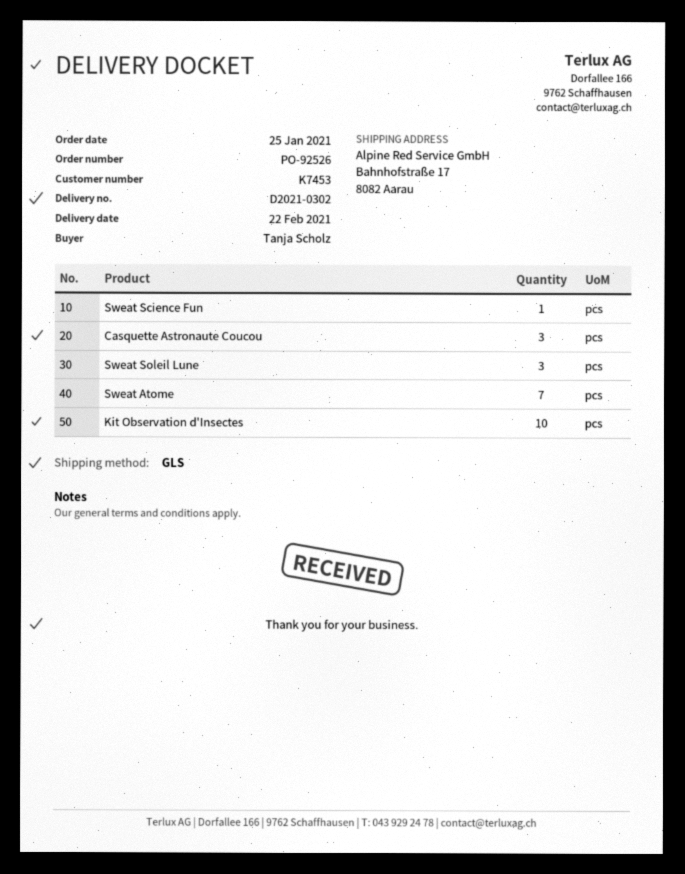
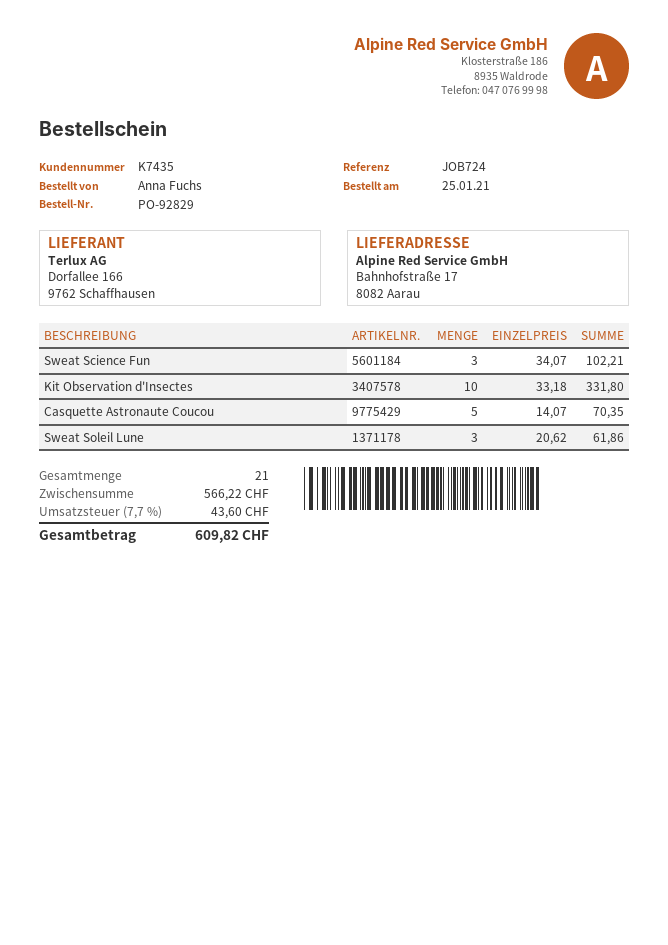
order number: PO-92526 -> PO-92829
customer number: K7453 -> K7435
ordered by: Tanja Scholz -> Anna Fuchs
Sweat Science Fun: 1 -> 3
Casquette Astronaute Coucou: 3 -> 5
Sweat Atome: 7 -> none

